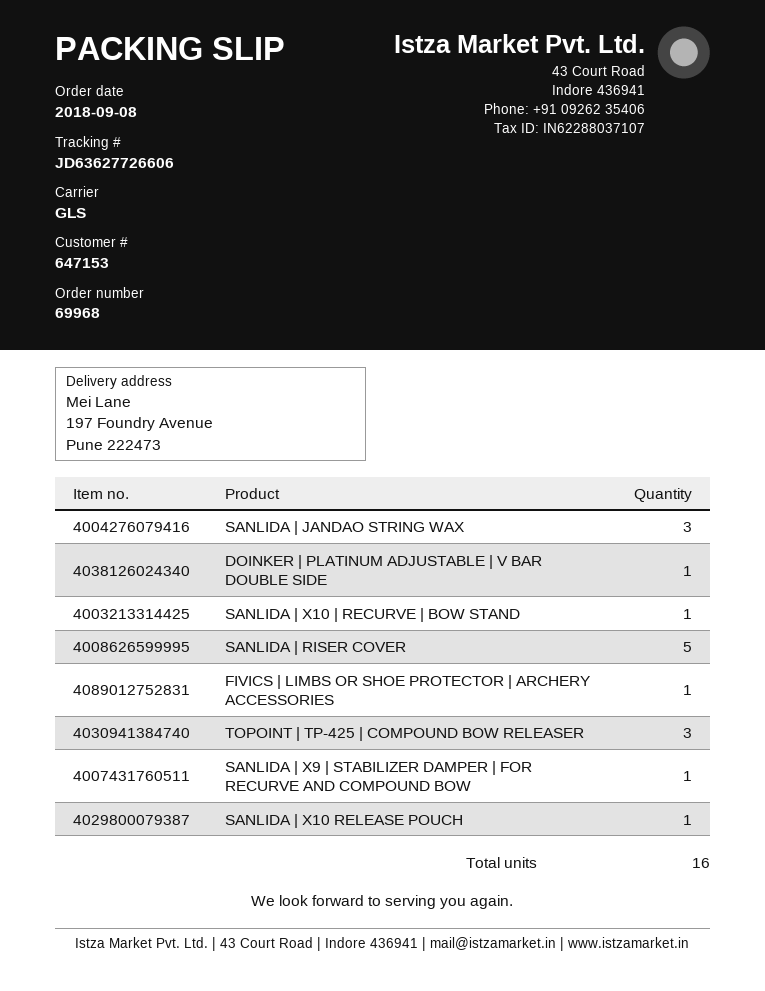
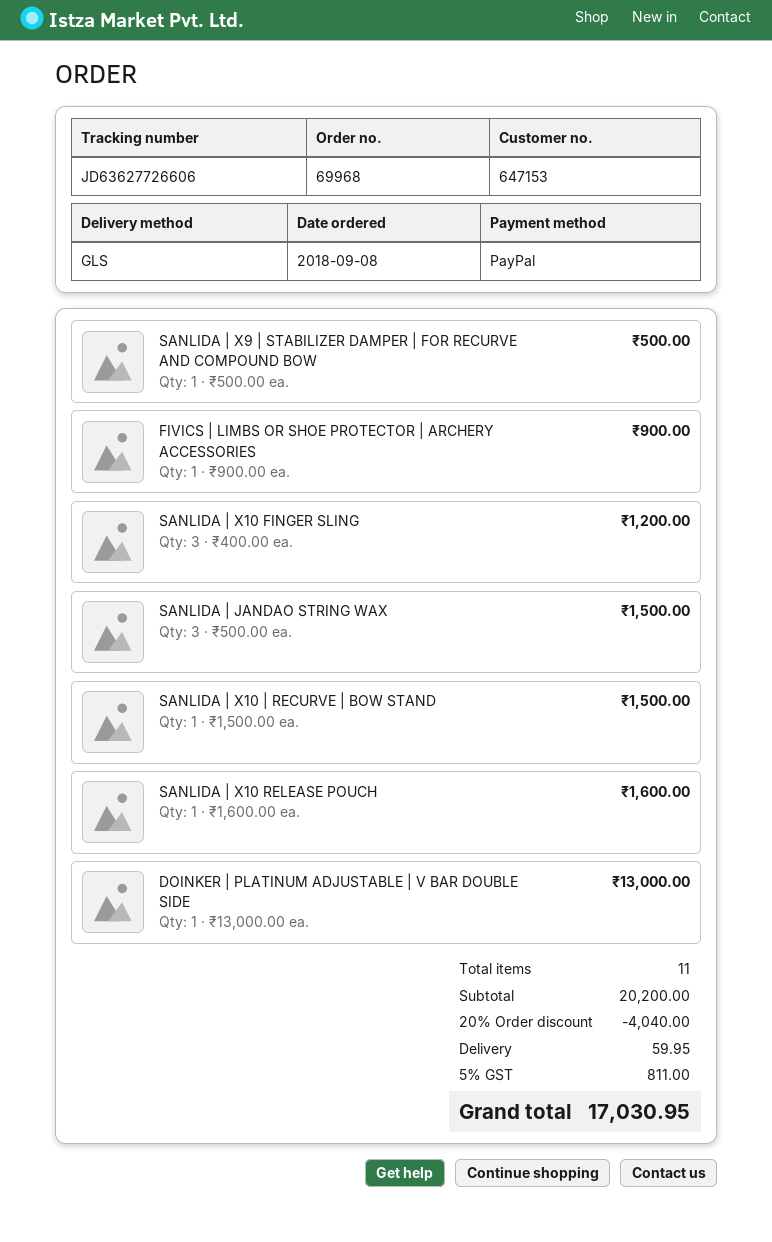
SANLIDA | RISER COVER: 5 -> none
TOPOINT | TP-425 | COMPOUND BOW RELEASER: 3 -> none
SANLIDA | X10 FINGER SLING: none -> 3
total quantity: 16 -> 11

